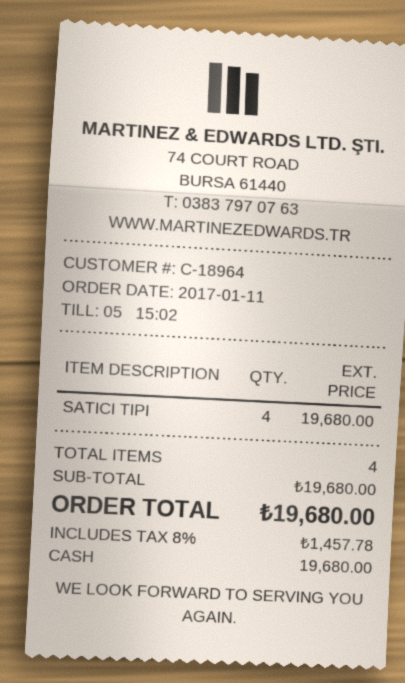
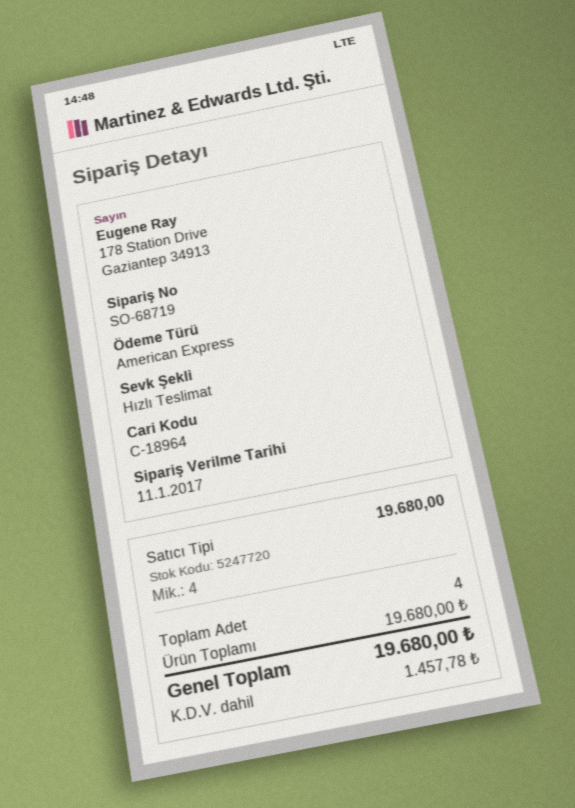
payment method: cash -> American Express

